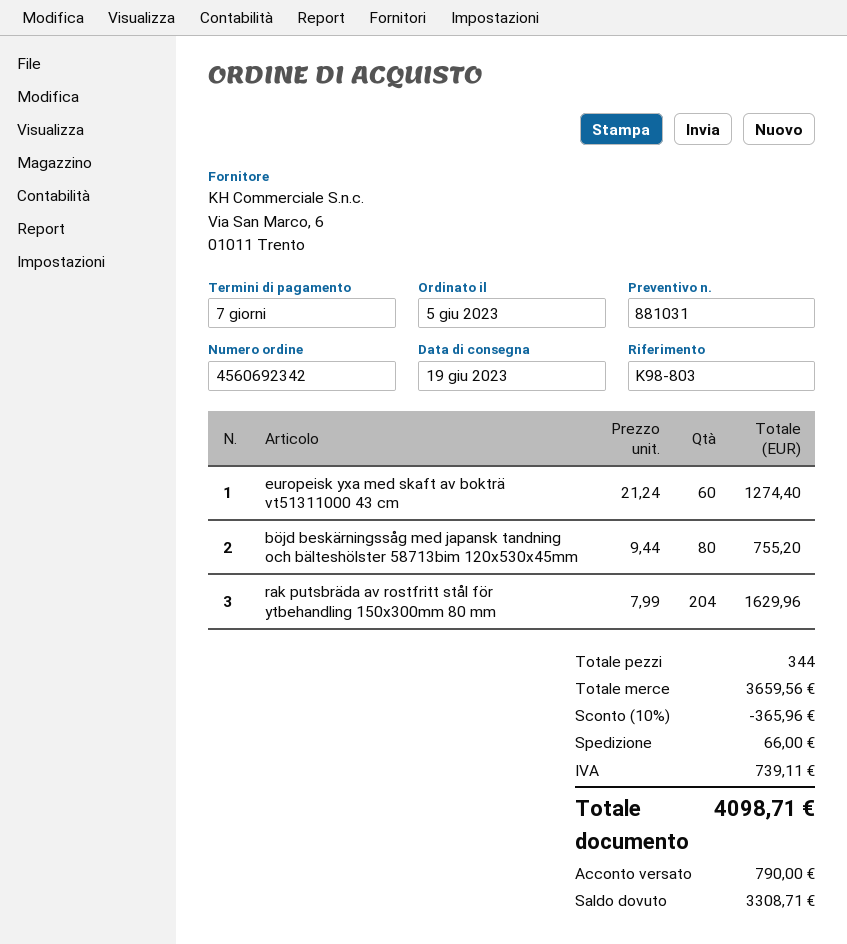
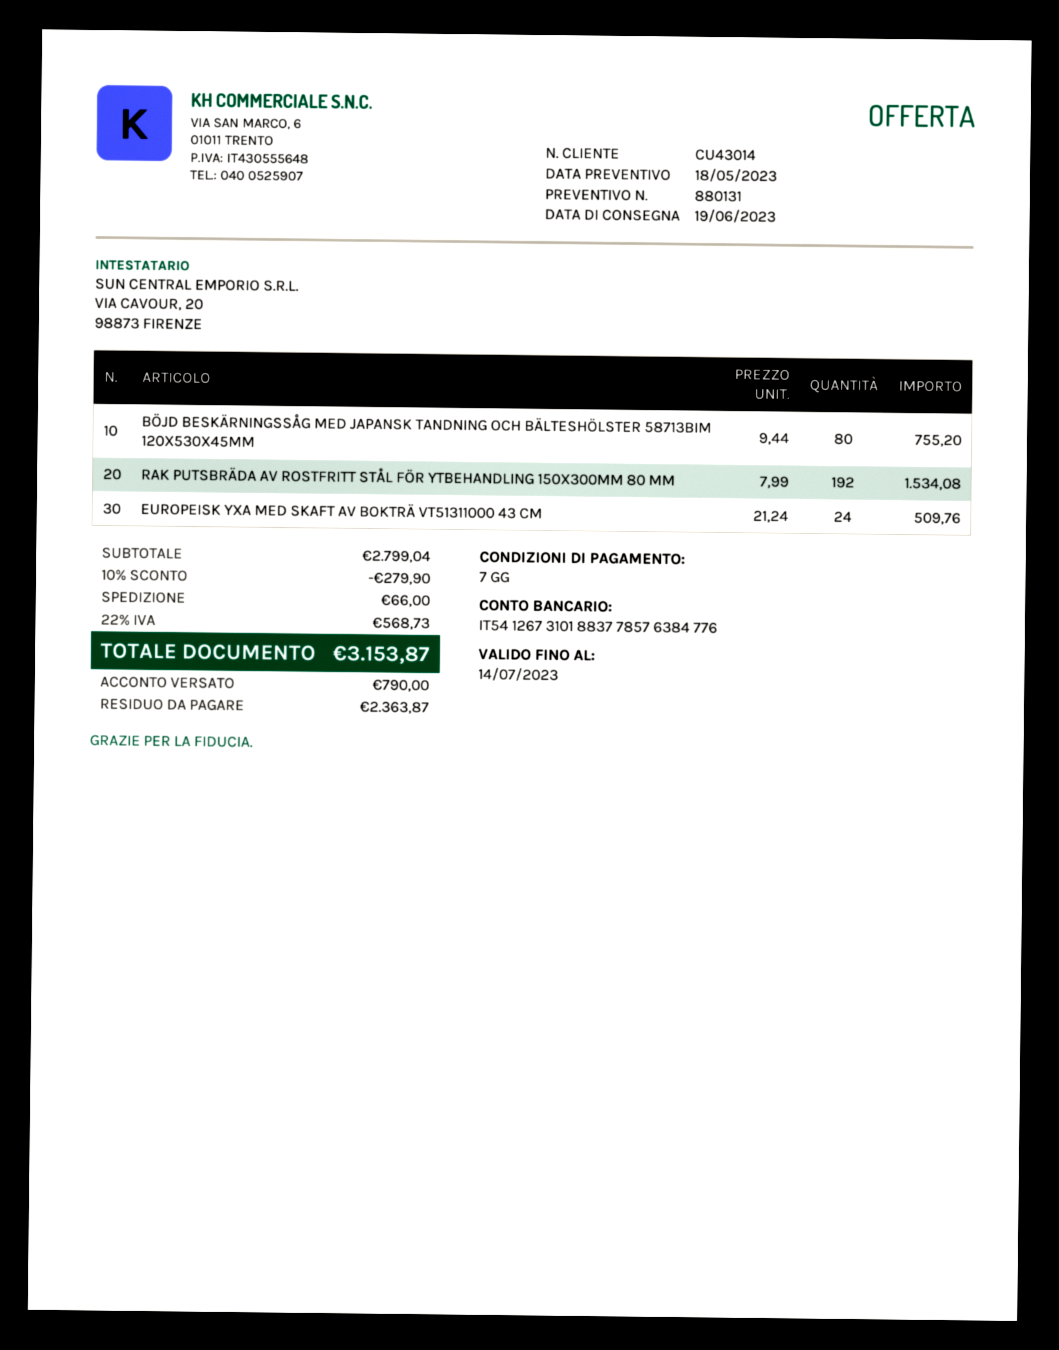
quote number: 881031 -> 880131
europeisk yxa med skaft av bokträ vt51311000 43 cm: 60 x 21.24 = 1274.40 -> 24 x 21.24 = 509.76
rak putsbräda av rostfritt stål för ytbehandling 150x300mm 80 mm: 204 x 7.99 = 1629.96 -> 192 x 7.99 = 1534.08
subtotal: 3659.56 -> 2799.04
discount: 10% = 365.96 -> 10% = 279.90
tax: 739.11 -> 568.73
total: 4098.71 -> 3153.87
balance: 3308.71 -> 2363.87

